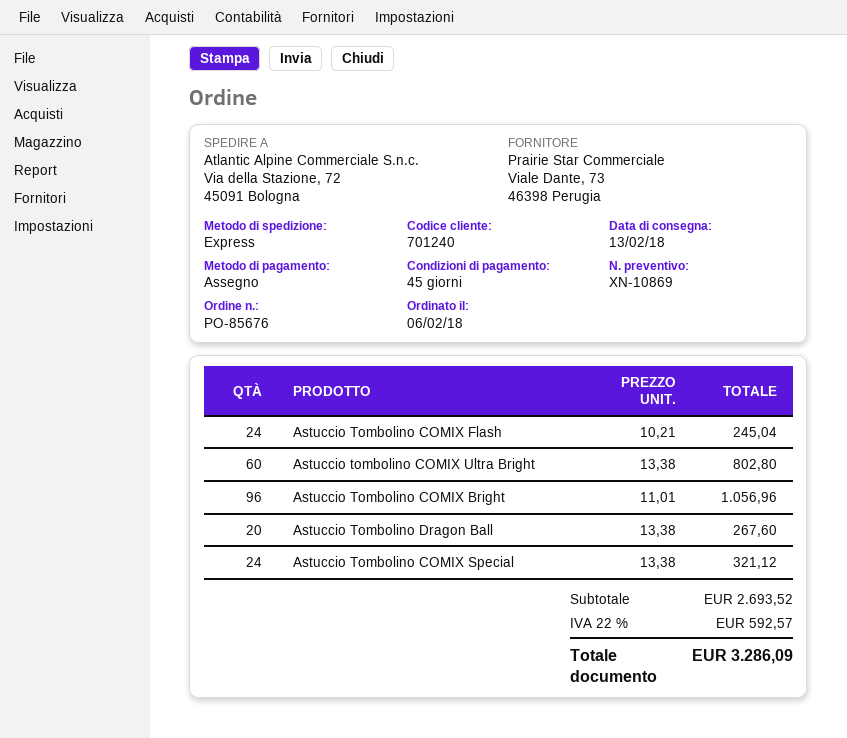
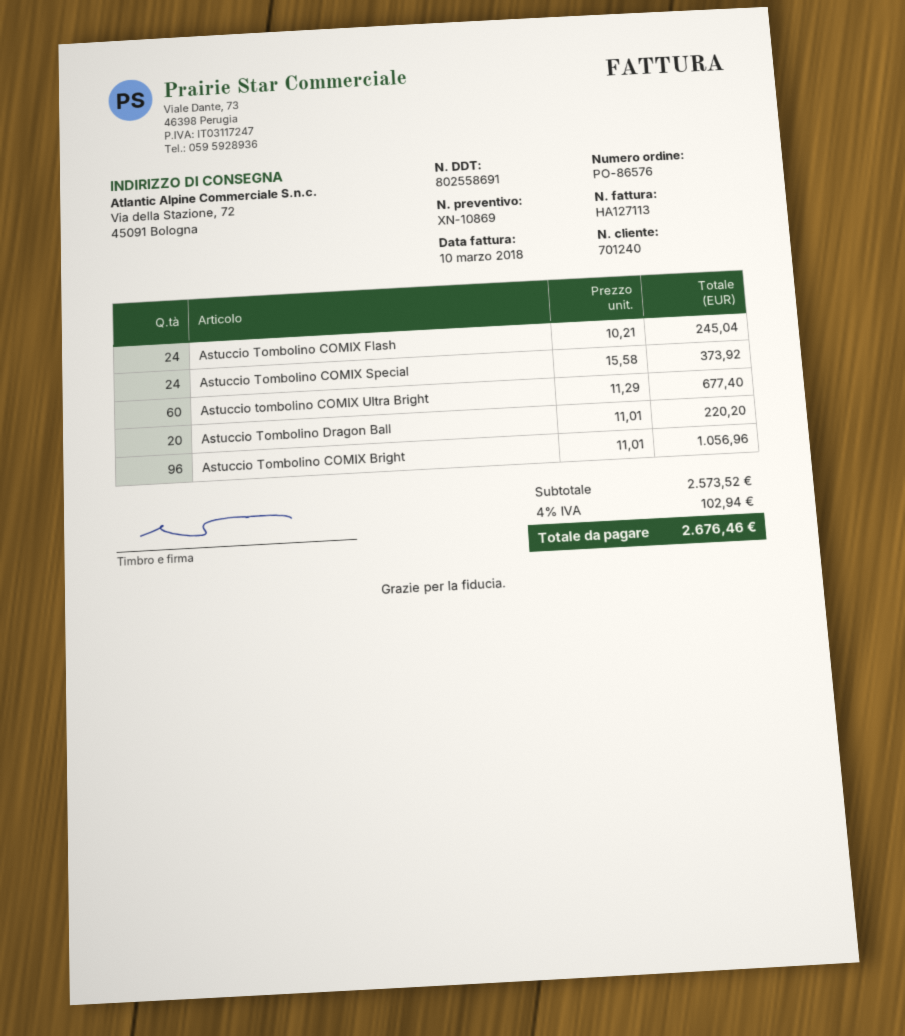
order number: PO-85676 -> PO-86576
Astuccio tombolino COMIX Ultra Bright: 60 x 13.38 = 802.80 -> 60 x 11.29 = 677.40
Astuccio Tombolino Dragon Ball: 20 x 13.38 = 267.60 -> 20 x 11.01 = 220.20
Astuccio Tombolino COMIX Special: 24 x 13.38 = 321.12 -> 24 x 15.58 = 373.92
subtotal: 2693.52 -> 2573.52
tax: 22% = 592.57 -> 4% = 102.94
total: 3286.09 -> 2676.46

